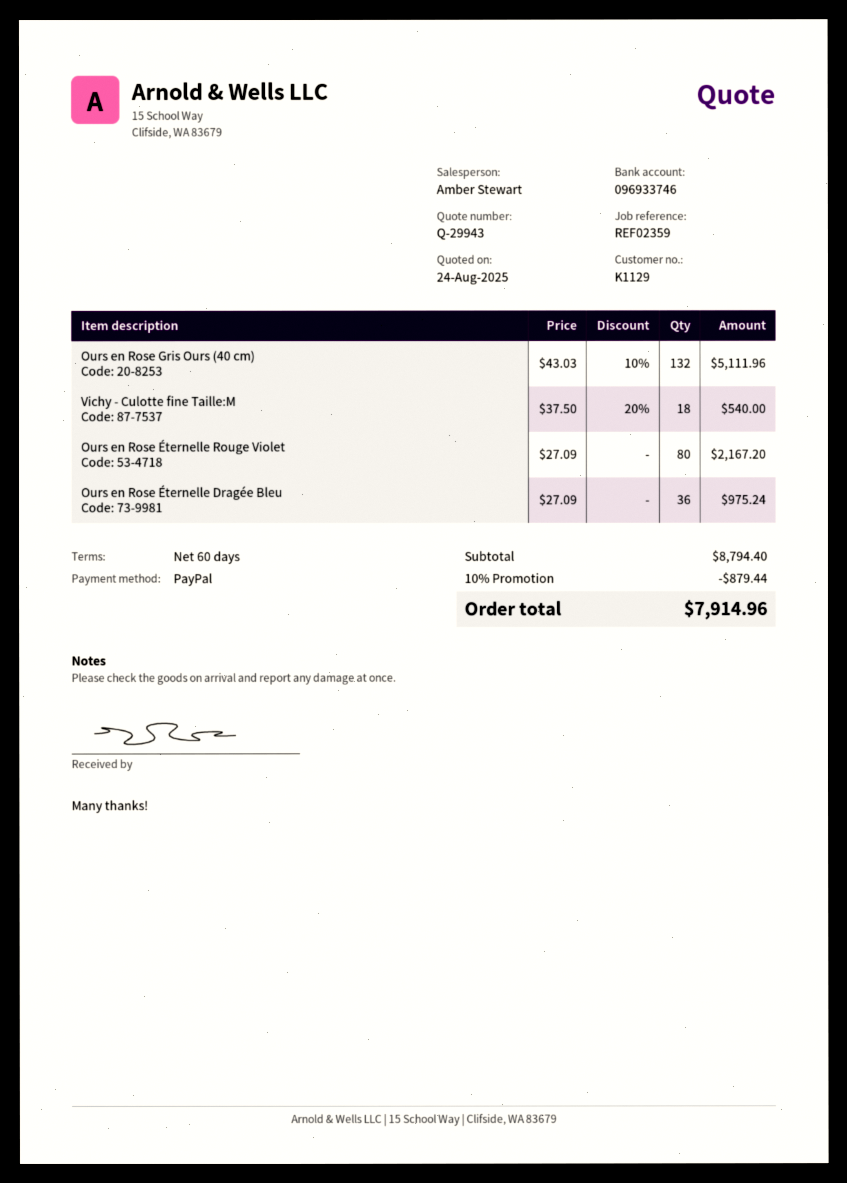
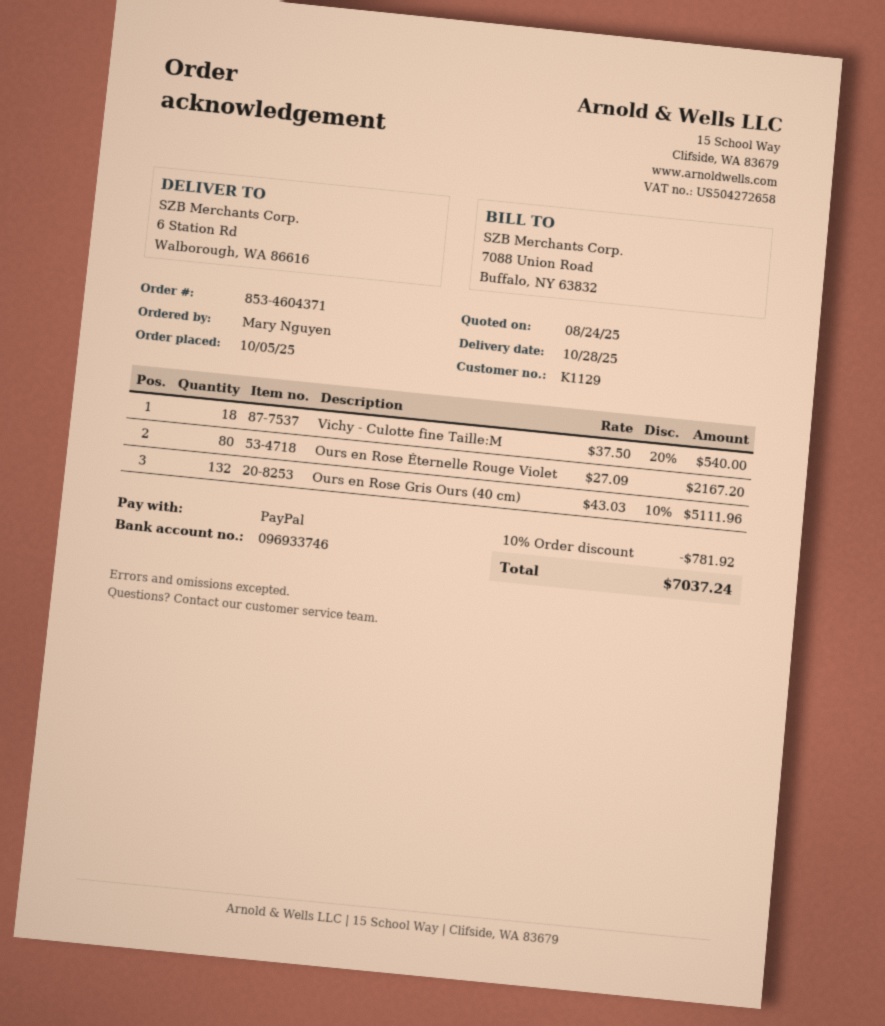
Ours en Rose Éternelle Dragée Bleu: 36 x 27.09 = 975.24 -> none
discount: 10% = 879.44 -> 10% = 781.92
total: 7914.96 -> 7037.24

